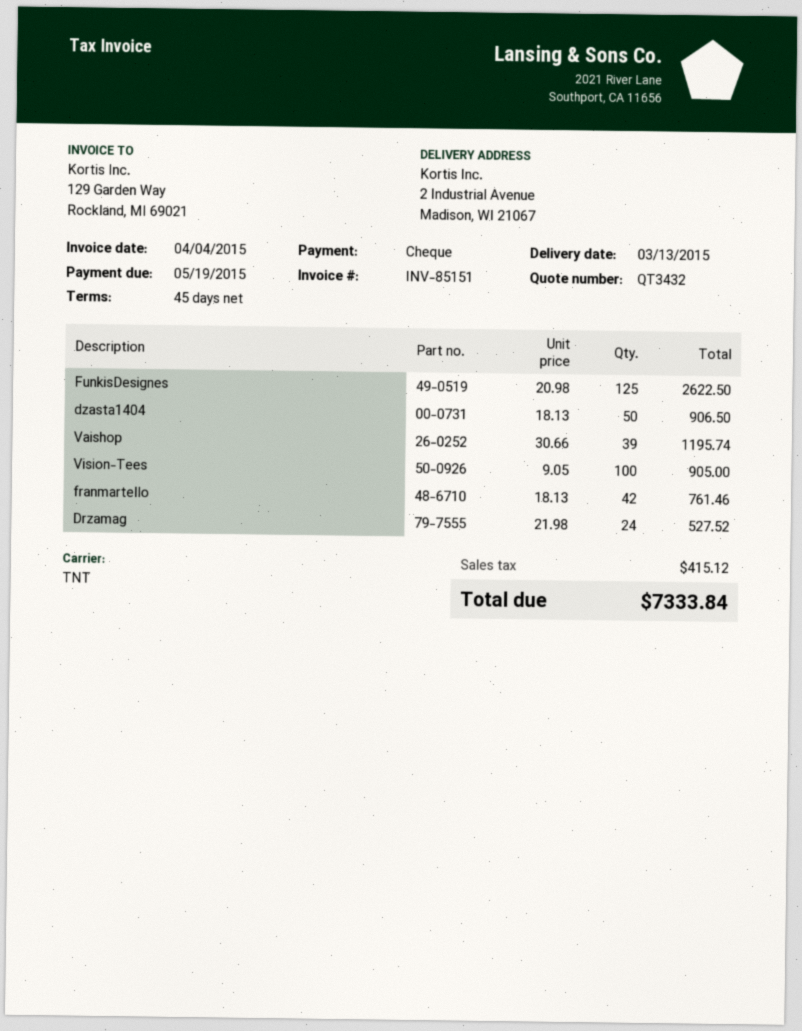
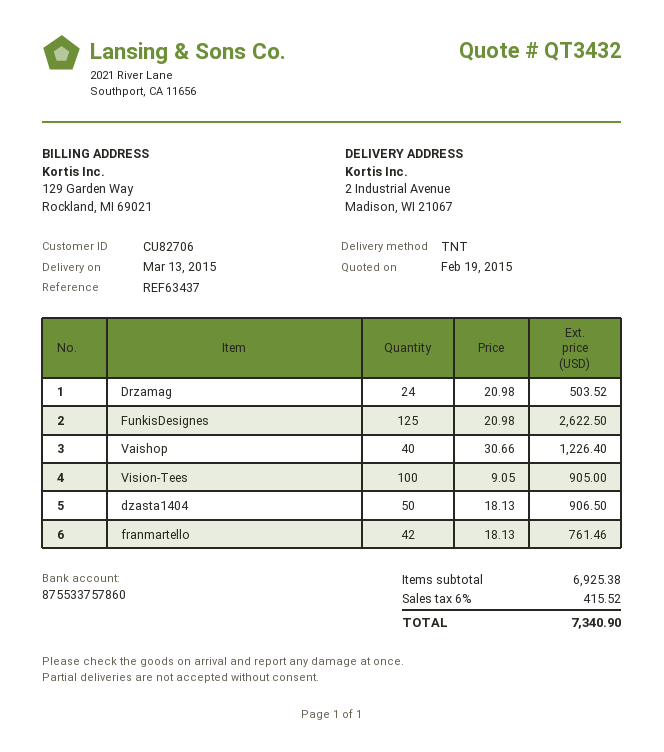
Vaishop: 39 x 30.66 = 1195.74 -> 40 x 30.66 = 1226.40
Drzamag: 24 x 21.98 = 527.52 -> 24 x 20.98 = 503.52
tax: 415.12 -> 415.52
total: 7333.84 -> 7340.90

